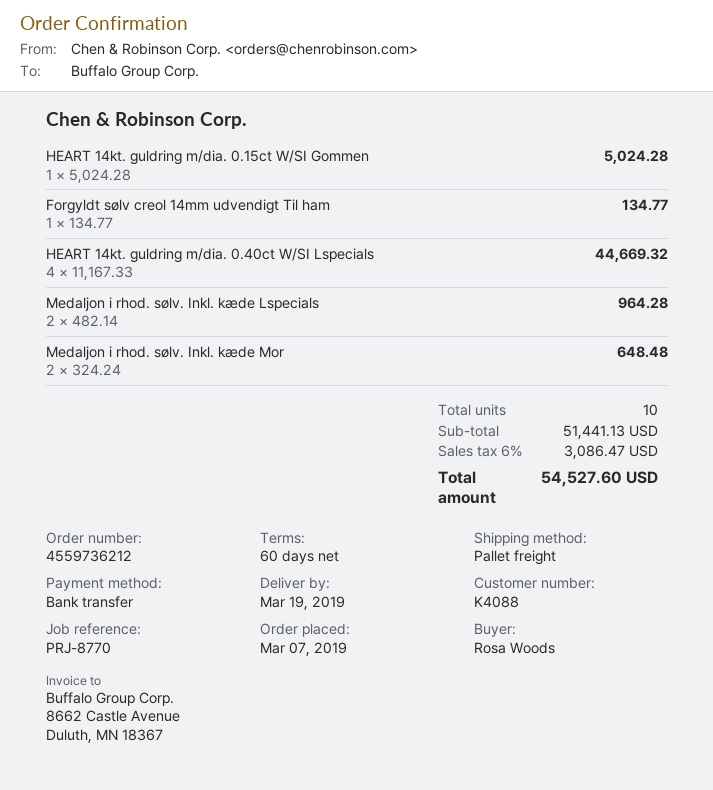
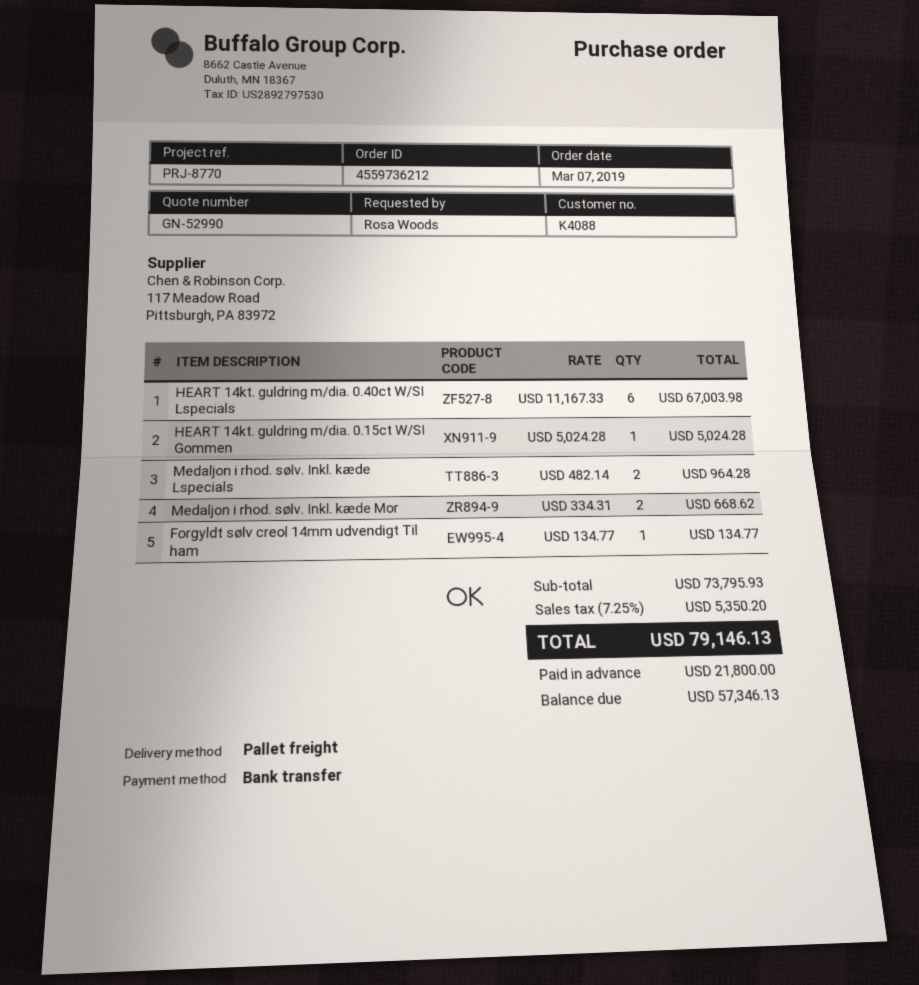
HEART 14kt. guldring m/dia. 0.40ct W/SI Lspecials: 4 x 11167.33 = 44669.32 -> 6 x 11167.33 = 67003.98
Medaljon i rhod. sølv. Inkl. kæde Mor: 2 x 324.24 = 648.48 -> 2 x 334.31 = 668.62
subtotal: 51441.13 -> 73795.93
tax: 6% = 3086.47 -> 7.25% = 5350.20
total: 54527.60 -> 79146.13

